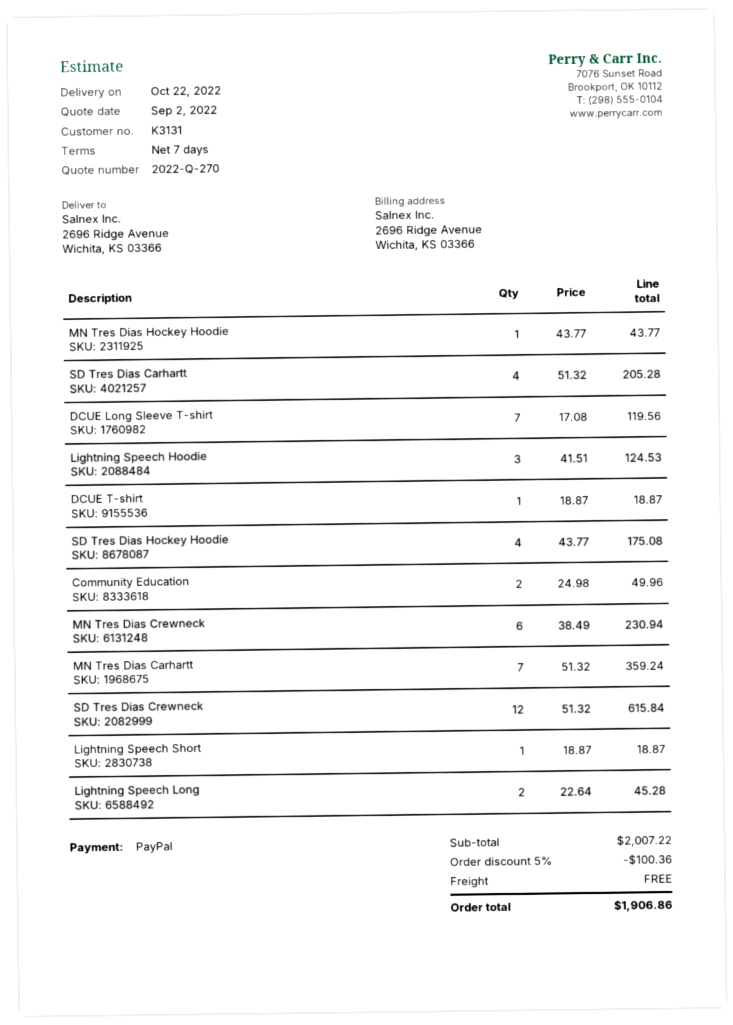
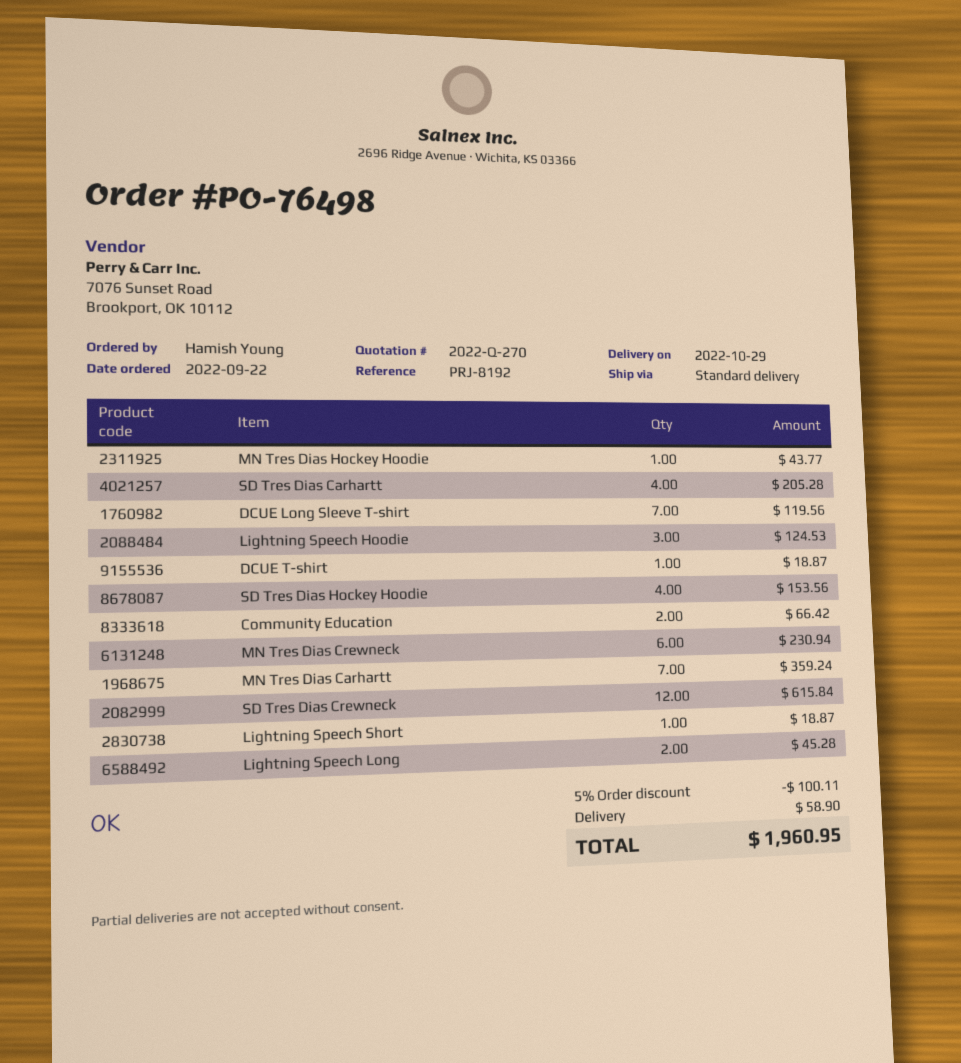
delivery date: 2022-10-22 -> 2022-10-29
SD Tres Dias Hockey Hoodie: 4 for 175.08 -> 4 for 153.56
Community Education: 2 for 49.96 -> 2 for 66.42
discount: 5% = 100.36 -> 5% = 100.11
shipping: 0.00 -> 58.90
total: 1906.86 -> 1960.95

